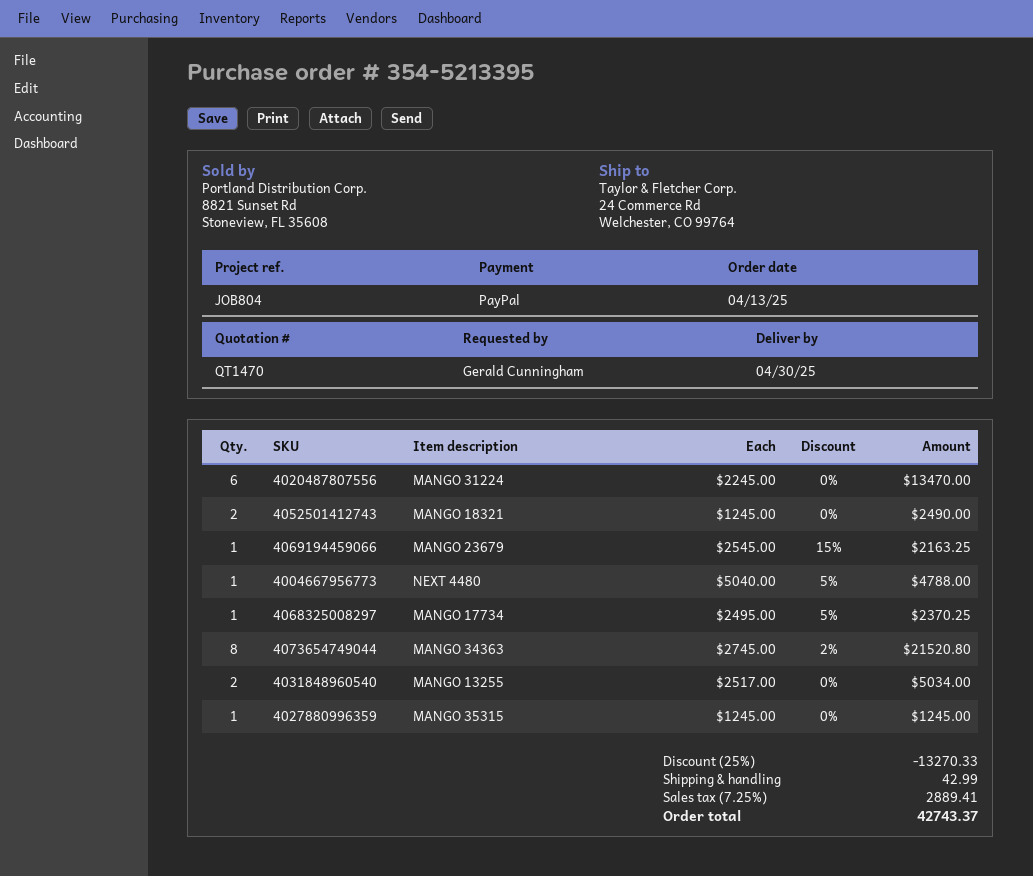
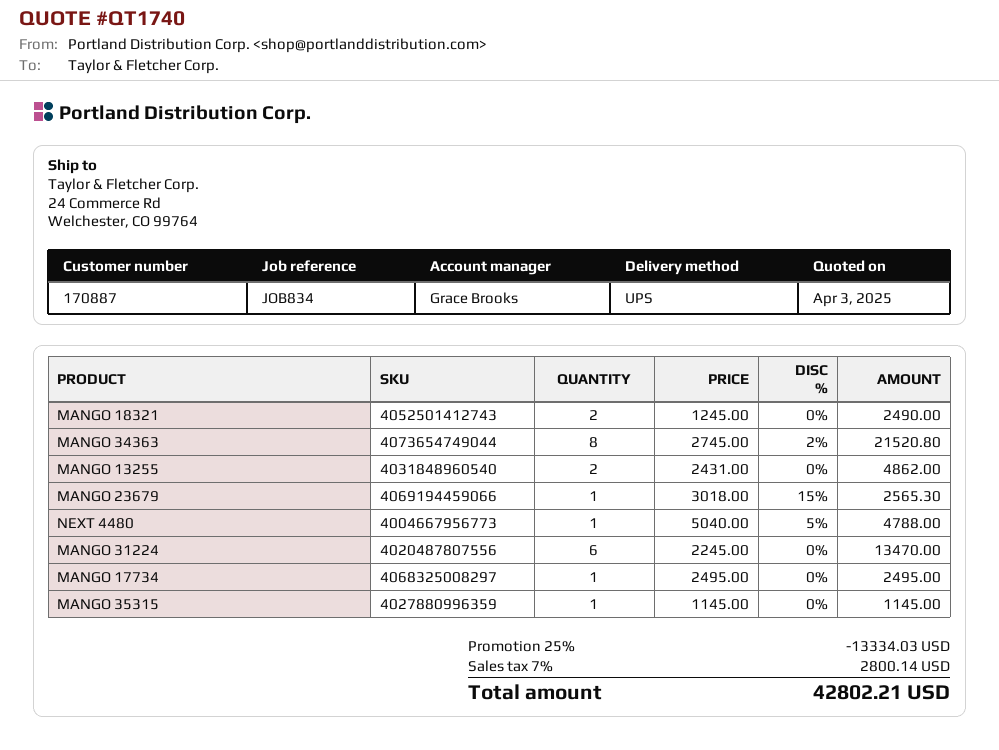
quote number: QT1470 -> QT1740
reference: JOB804 -> JOB834
MANGO 23679: 1 x 2545.00 - 15% = 2163.25 -> 1 x 3018.00 - 15% = 2565.30
MANGO 17734: 1 x 2495.00 - 5% = 2370.25 -> 1 x 2495.00 = 2495.00
MANGO 13255: 2 x 2517.00 = 5034.00 -> 2 x 2431.00 = 4862.00
MANGO 35315: 1 x 1245.00 = 1245.00 -> 1 x 1145.00 = 1145.00
discount: 25% = 13270.33 -> 25% = 13334.03
shipping: 42.99 -> none
tax: 7.25% = 2889.41 -> 7% = 2800.14
total: 42743.37 -> 42802.21

